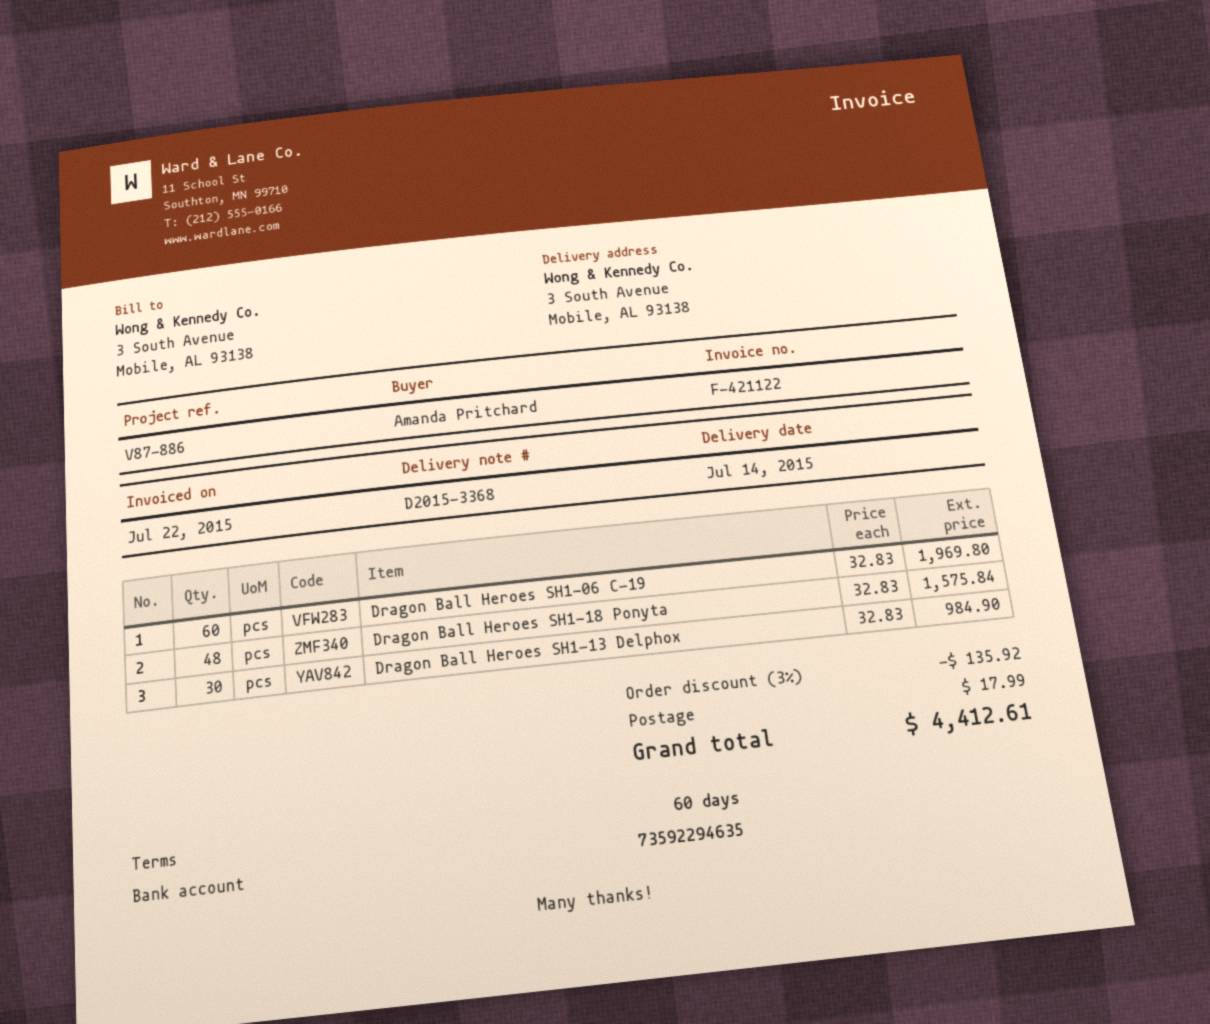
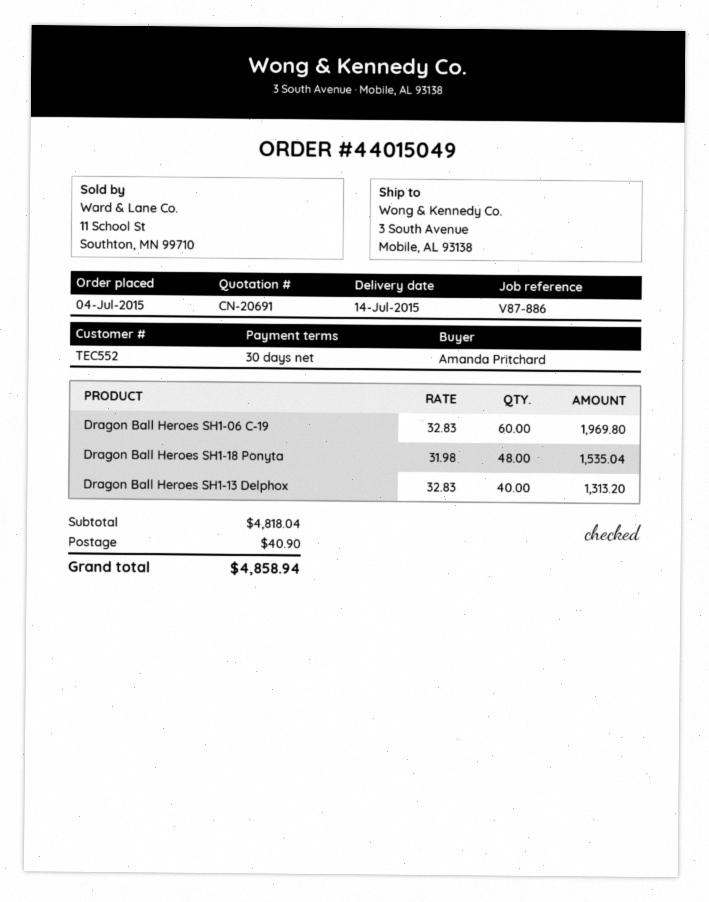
payment terms: 60 days -> 30 days
Dragon Ball Heroes SH1-18 Ponyta: 48 x 32.83 = 1575.84 -> 48 x 31.98 = 1535.04
Dragon Ball Heroes SH1-13 Delphox: 30 x 32.83 = 984.90 -> 40 x 32.83 = 1313.20
discount: 3% = 135.92 -> none
shipping: 17.99 -> 40.90
total: 4412.61 -> 4858.94

